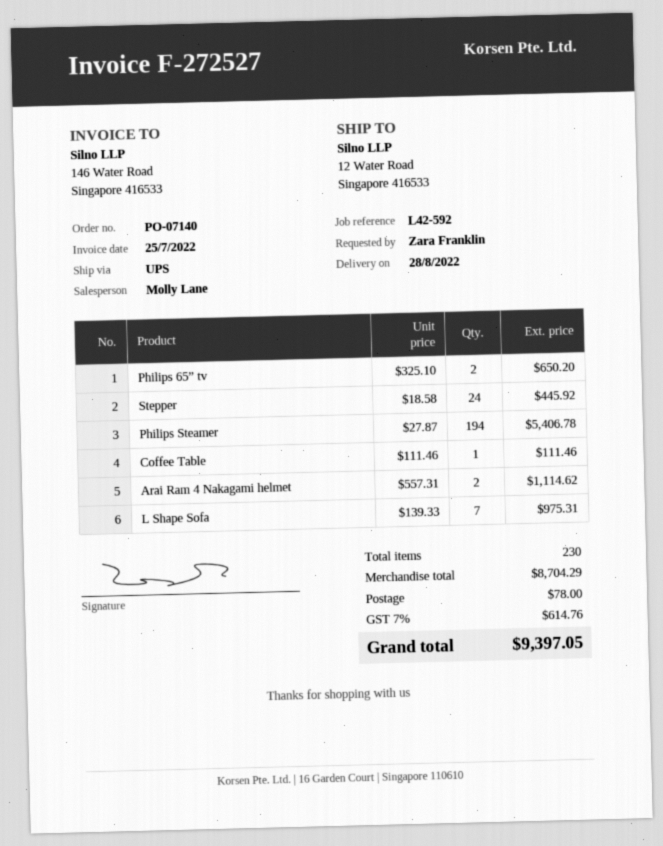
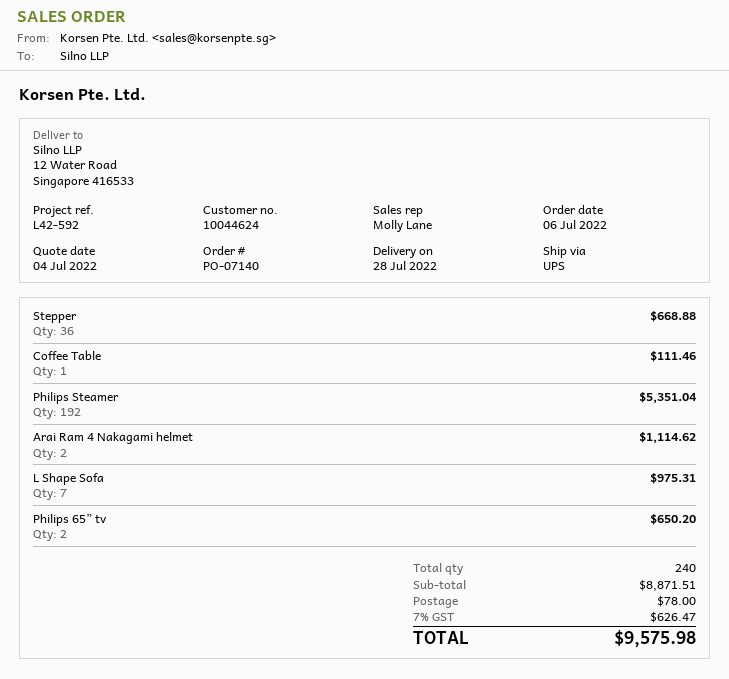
delivery date: 2022-08-28 -> 2022-07-28
Stepper: 24 for 445.92 -> 36 for 668.88
Philips Steamer: 194 for 5406.78 -> 192 for 5351.04
total quantity: 230 -> 240
subtotal: 8704.29 -> 8871.51
tax: 7% = 614.76 -> 7% = 626.47
total: 9397.05 -> 9575.98

